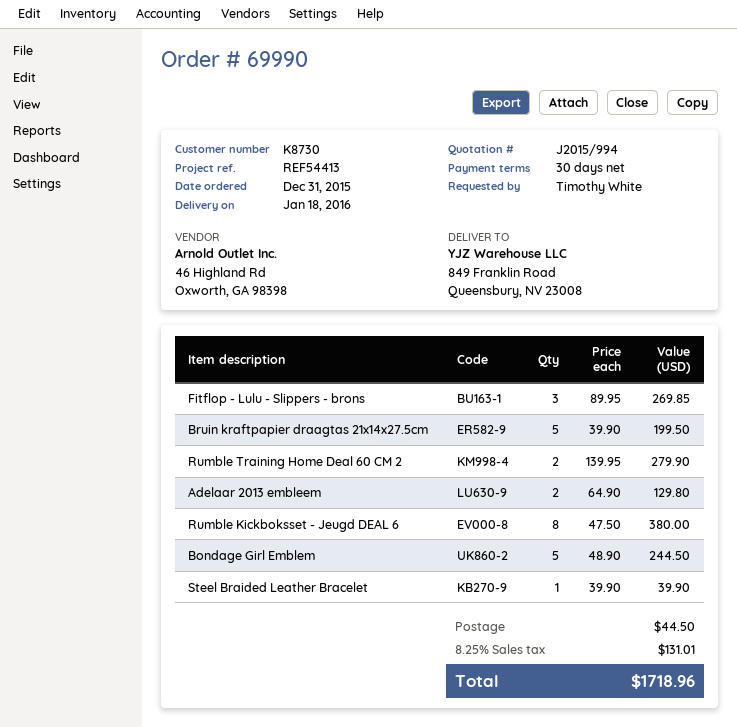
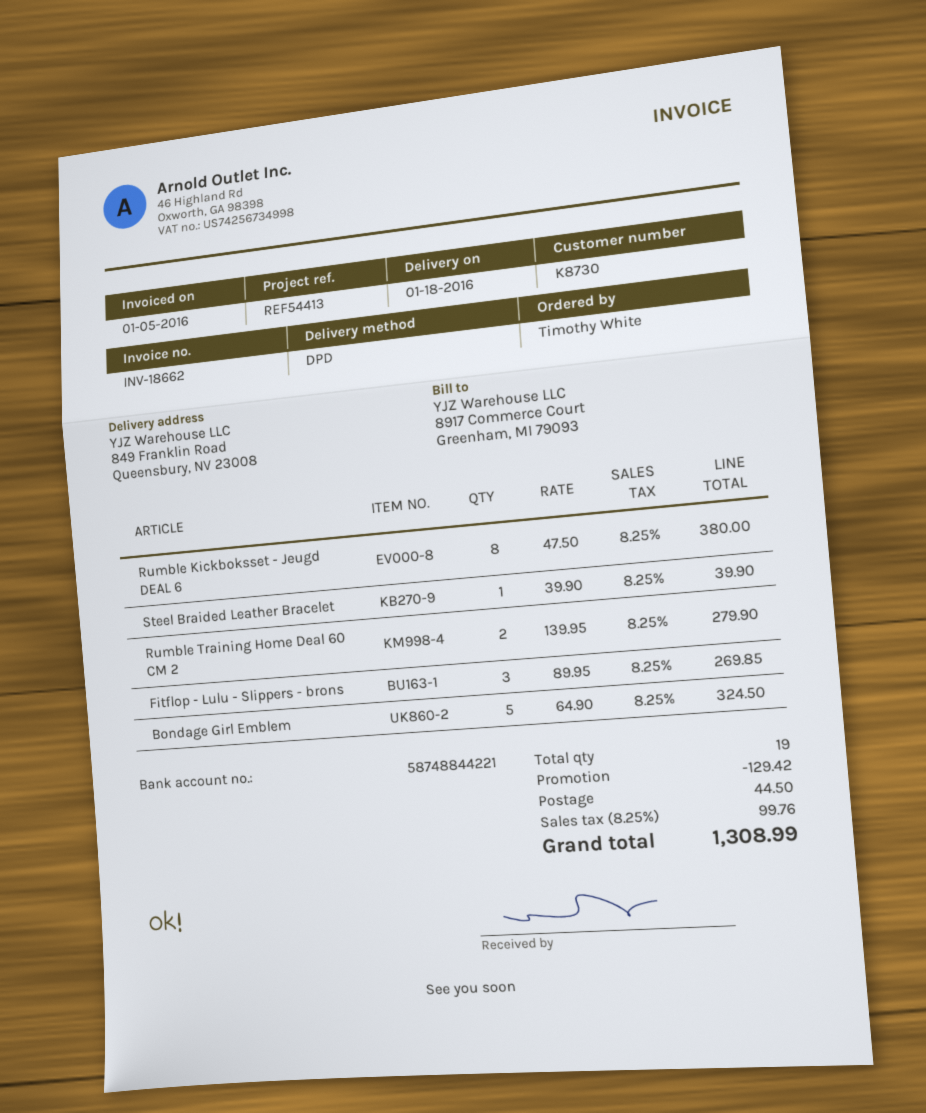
Bruin kraftpapier draagtas 21x14x27.5cm: 5 x 39.90 = 199.50 -> none
Adelaar 2013 embleem: 2 x 64.90 = 129.80 -> none
Bondage Girl Emblem: 5 x 48.90 = 244.50 -> 5 x 64.90 = 324.50
discount: none -> 129.42
tax: 8.25% = 131.01 -> 8.25% = 99.76
total: 1718.96 -> 1308.99

